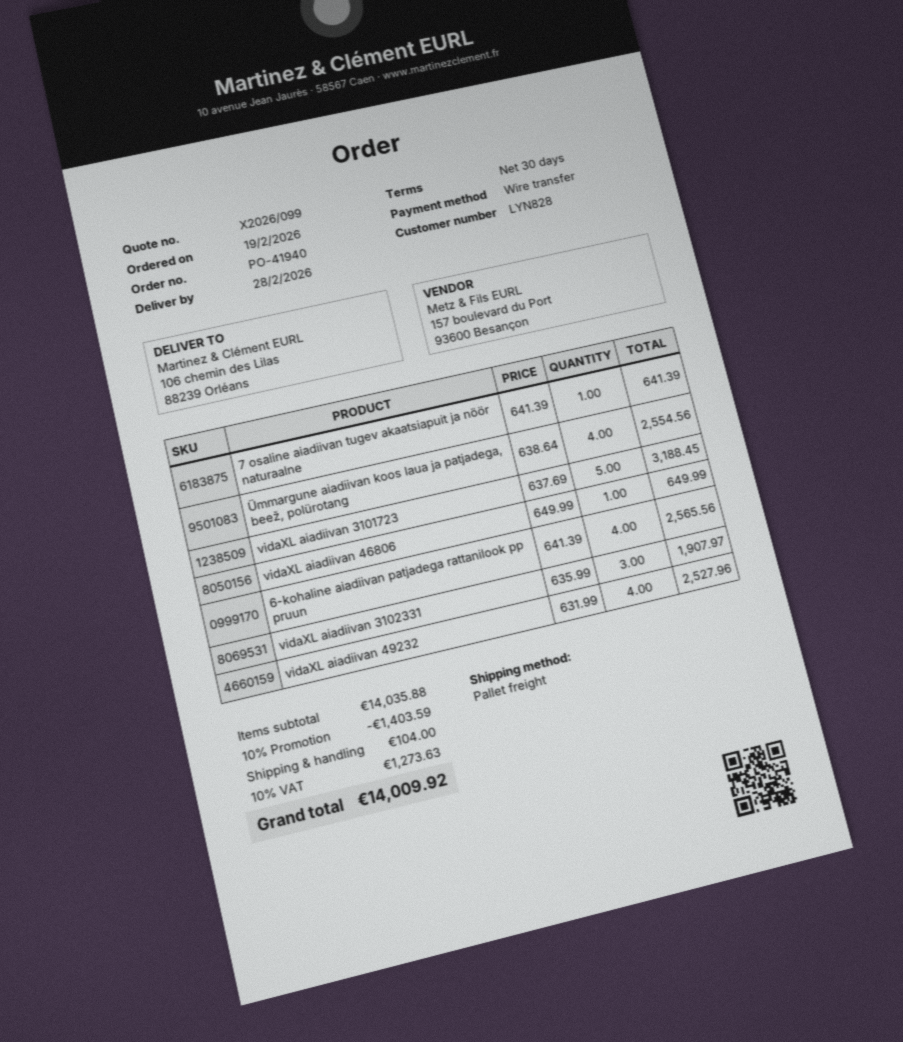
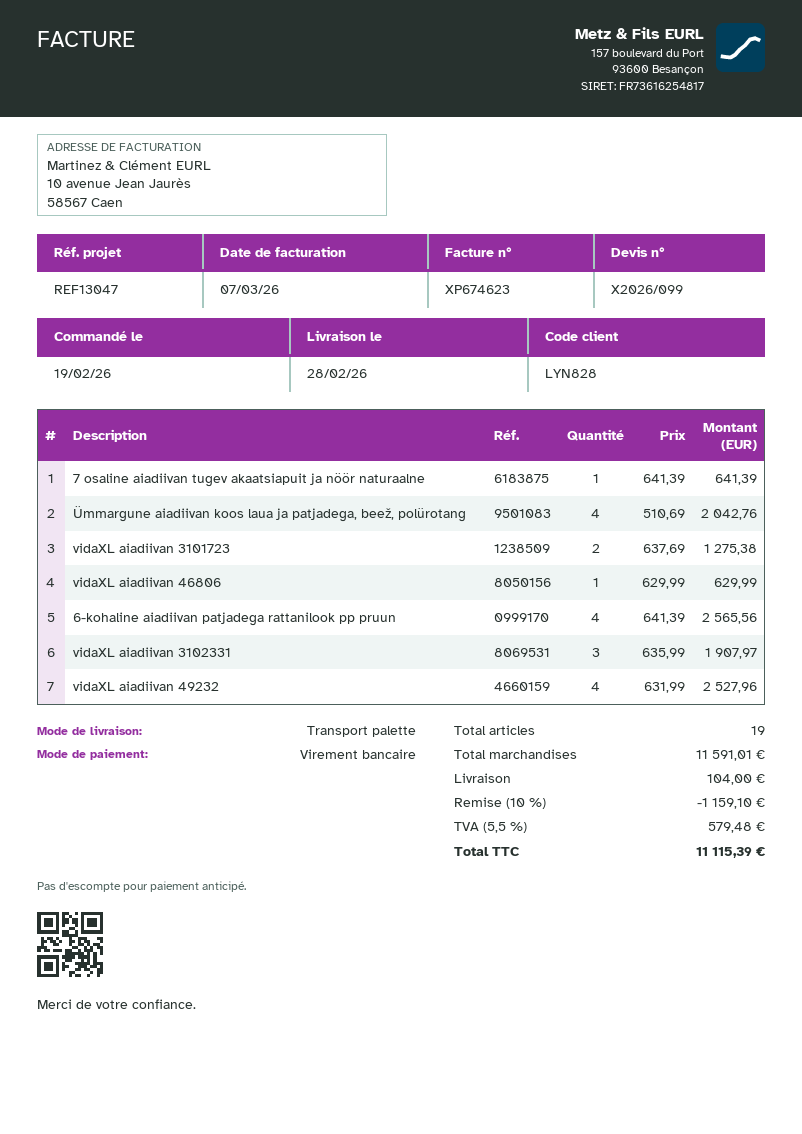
Ümmargune aiadiivan koos laua ja patjadega, beež, polürotang: 4 x 638.64 = 2554.56 -> 4 x 510.69 = 2042.76
vidaXL aiadiivan 3101723: 5 x 637.69 = 3188.45 -> 2 x 637.69 = 1275.38
vidaXL aiadiivan 46806: 1 x 649.99 = 649.99 -> 1 x 629.99 = 629.99
subtotal: 14035.88 -> 11591.01
discount: 10% = 1403.59 -> 10% = 1159.10
tax: 10% = 1273.63 -> 5.5% = 579.48
total: 14009.92 -> 11115.39

